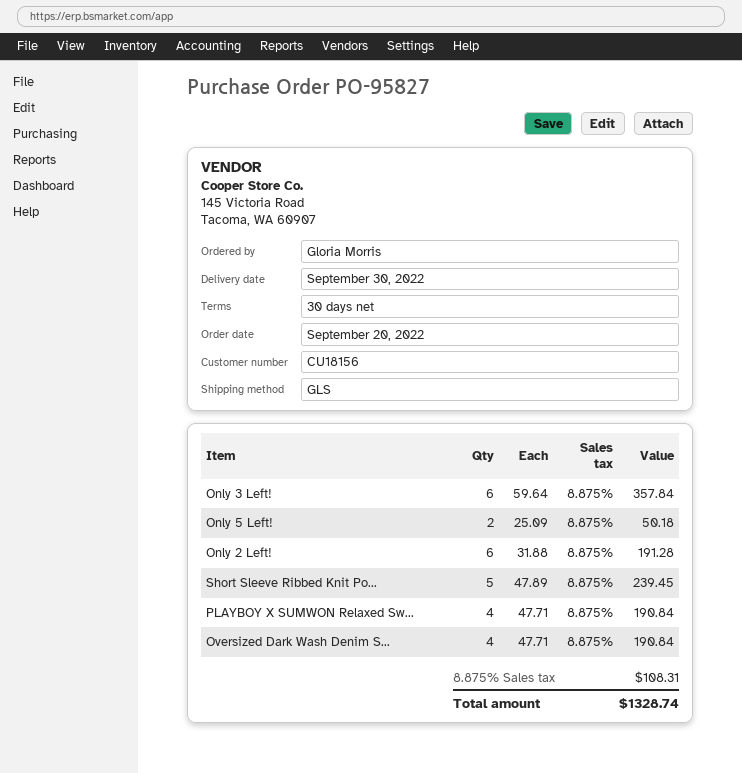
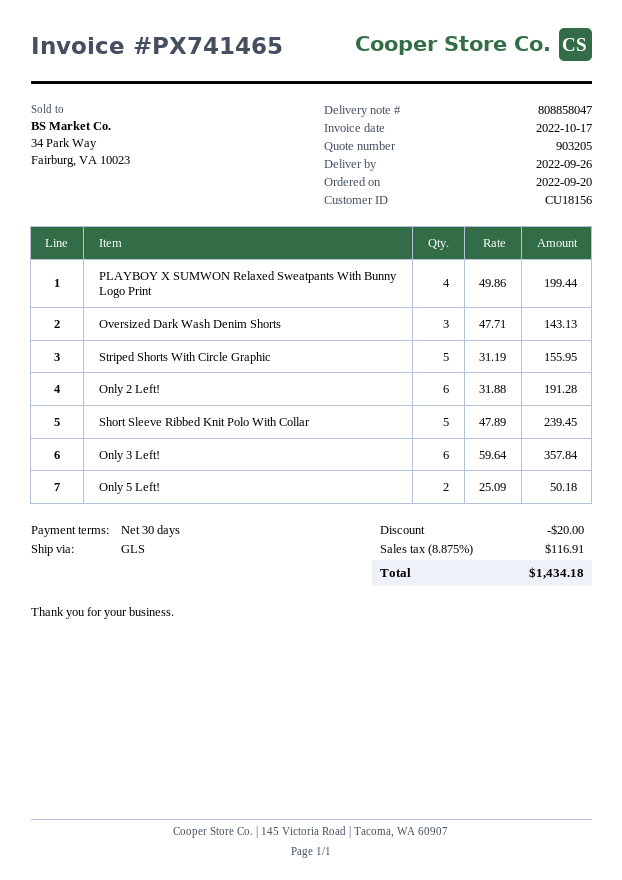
delivery date: 2022-09-30 -> 2022-09-26
PLAYBOY X SUMWON Relaxed Sw...: 4 x 47.71 = 190.84 -> 4 x 49.86 = 199.44
Oversized Dark Wash Denim S...: 4 x 47.71 = 190.84 -> 3 x 47.71 = 143.13
Striped Shorts With Circle Graphic: none -> 5 x 31.19 = 155.95
discount: none -> 20.00
tax: 8.875% = 108.31 -> 8.875% = 116.91
total: 1328.74 -> 1434.18

